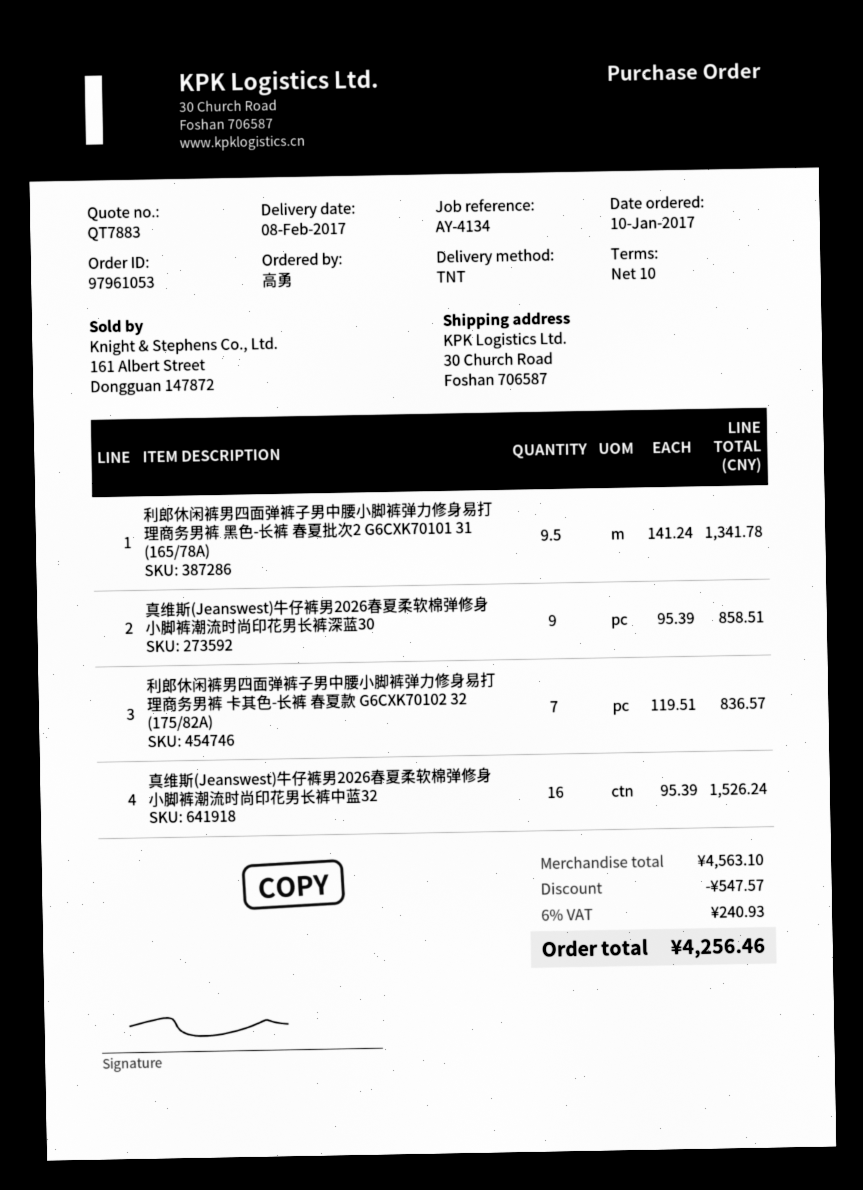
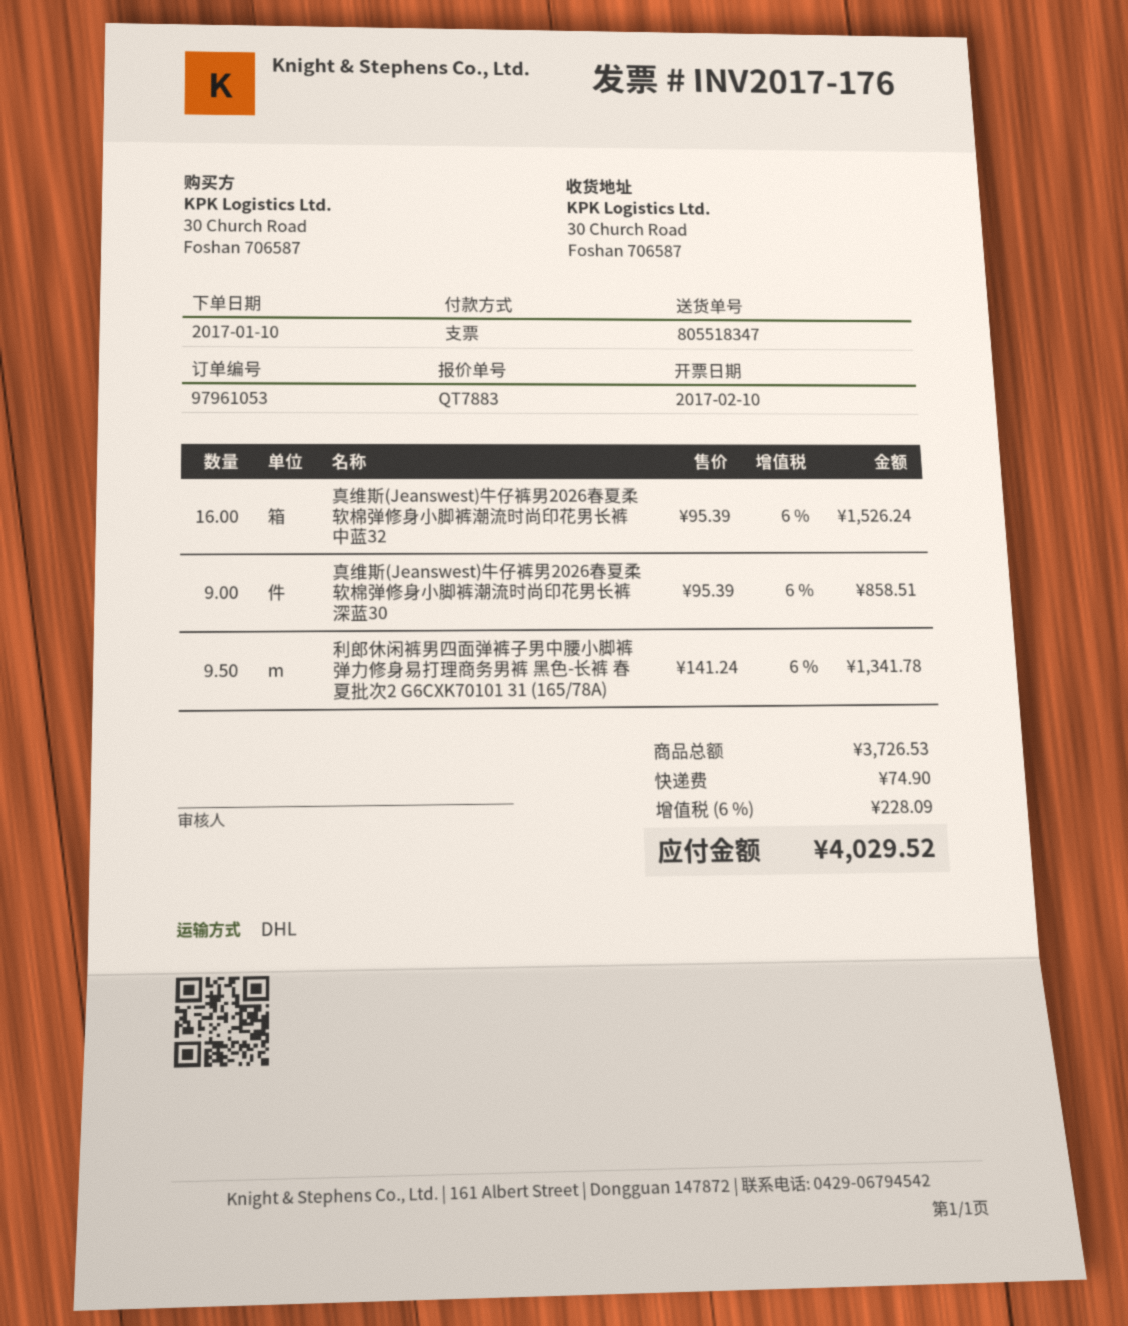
shipping method: TNT -> DHL
利郎休闲裤男四面弹裤子男中腰小脚裤弹力修身易打理商务男裤 卡其色-长裤 春夏款 G6CXK70102 32 (175/82A): 7 x 119.51 = 836.57 -> none
subtotal: 4563.10 -> 3726.53
discount: 547.57 -> none
shipping: none -> 74.90
tax: 6% = 240.93 -> 6% = 228.09
total: 4256.46 -> 4029.52

